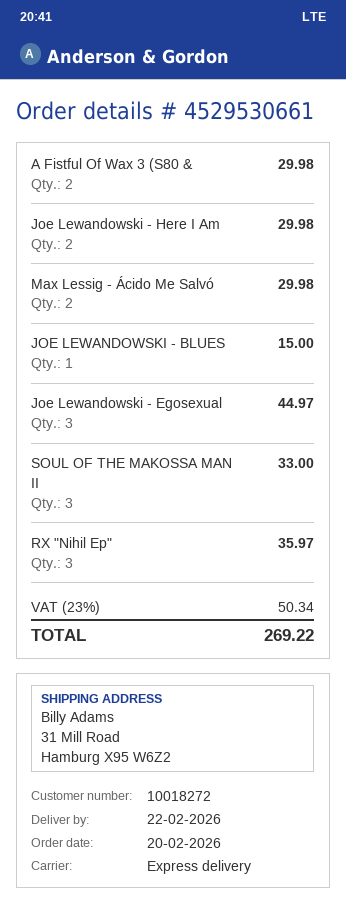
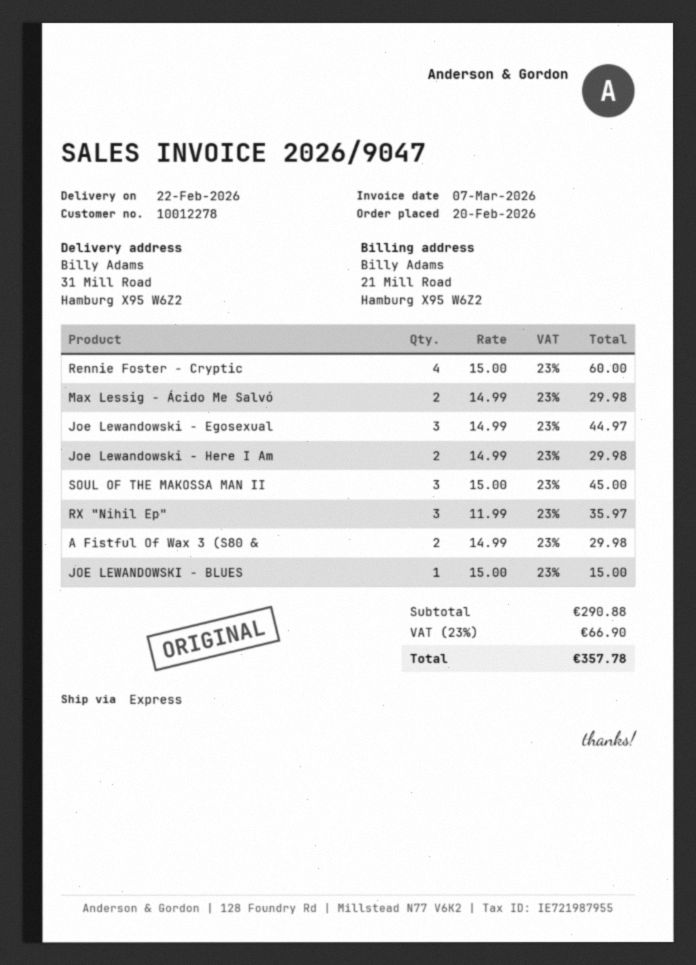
customer number: 10018272 -> 10012278
SOUL OF THE MAKOSSA MAN II: 3 for 33.00 -> 3 for 45.00
Rennie Foster - Cryptic: none -> 4 for 60.00
tax: 23% = 50.34 -> 23% = 66.90
total: 269.22 -> 357.78

